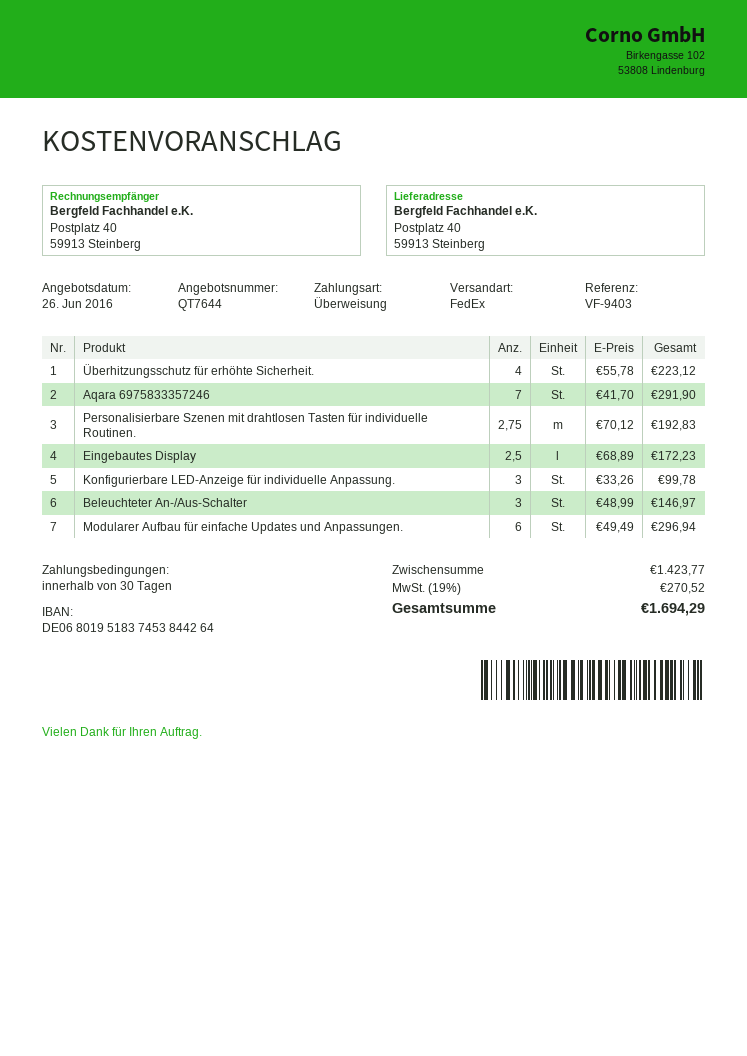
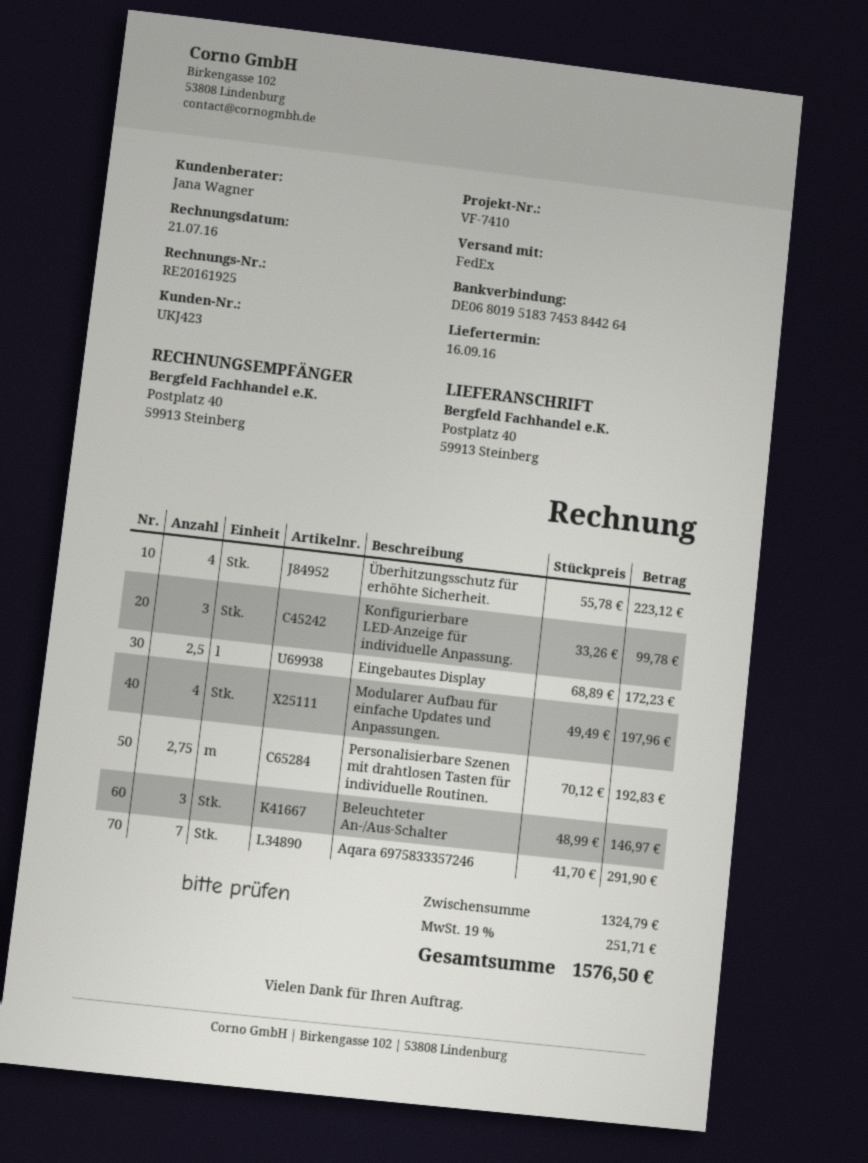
reference: VF-9403 -> VF-7410
Modularer Aufbau für einfache Updates und Anpassungen.: 6 x 49.49 = 296.94 -> 4 x 49.49 = 197.96
subtotal: 1423.77 -> 1324.79
tax: 19% = 270.52 -> 19% = 251.71
total: 1694.29 -> 1576.50

